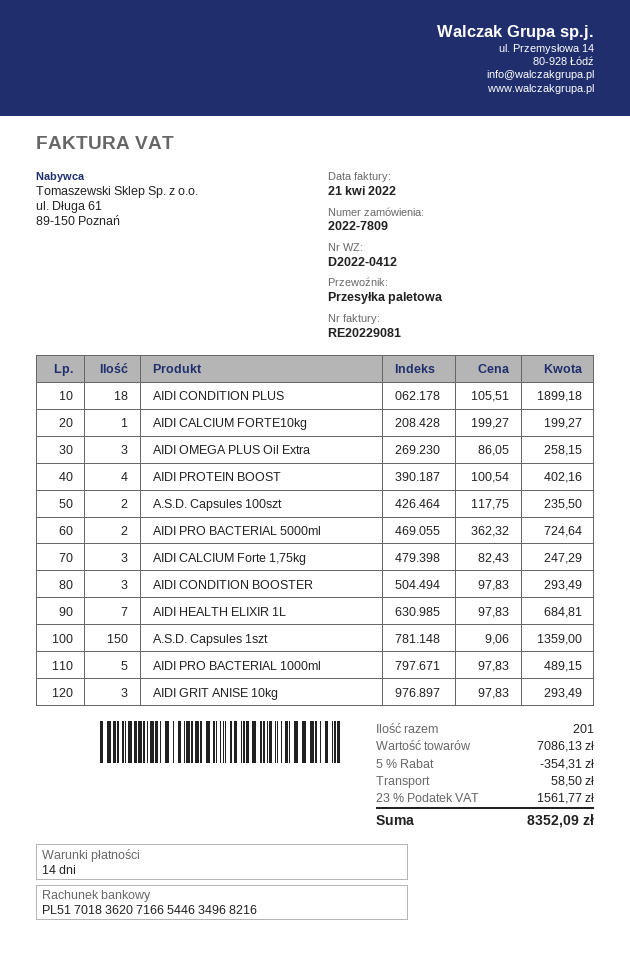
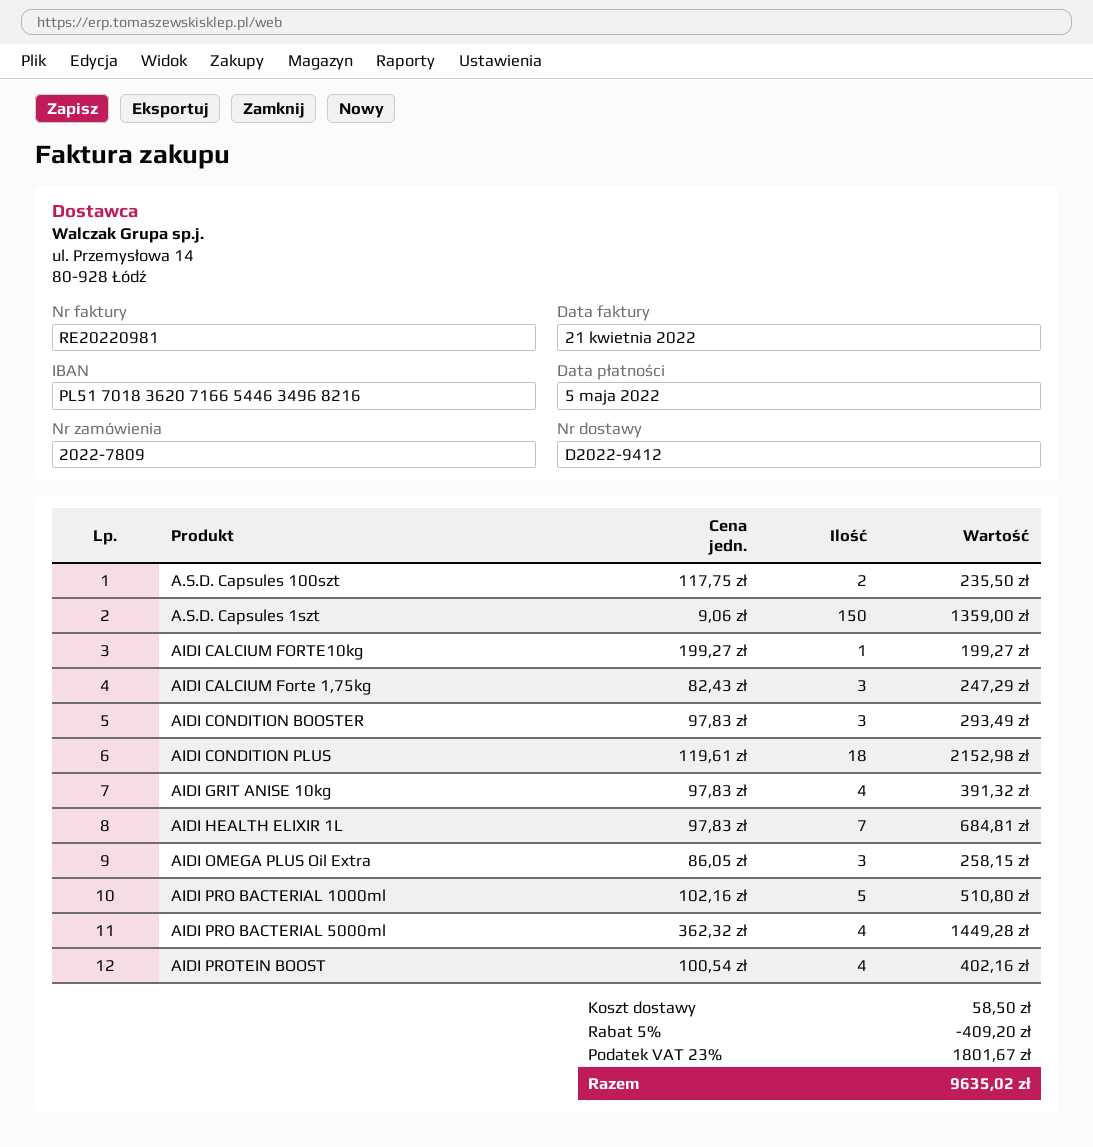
delivery note number: D2022-0412 -> D2022-9412
invoice number: RE20229081 -> RE20220981
AIDI CONDITION PLUS: 18 x 105.51 = 1899.18 -> 18 x 119.61 = 2152.98
AIDI PRO BACTERIAL 5000ml: 2 x 362.32 = 724.64 -> 4 x 362.32 = 1449.28
AIDI PRO BACTERIAL 1000ml: 5 x 97.83 = 489.15 -> 5 x 102.16 = 510.80
AIDI GRIT ANISE 10kg: 3 x 97.83 = 293.49 -> 4 x 97.83 = 391.32
discount: 5% = 354.31 -> 5% = 409.20
tax: 23% = 1561.77 -> 23% = 1801.67
total: 8352.09 -> 9635.02

